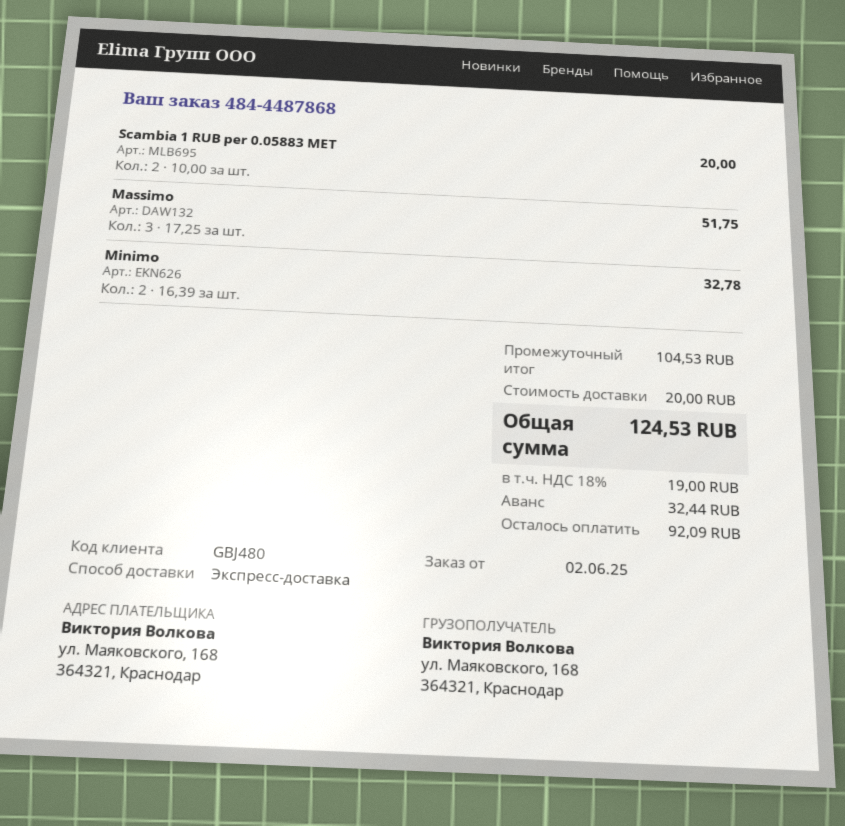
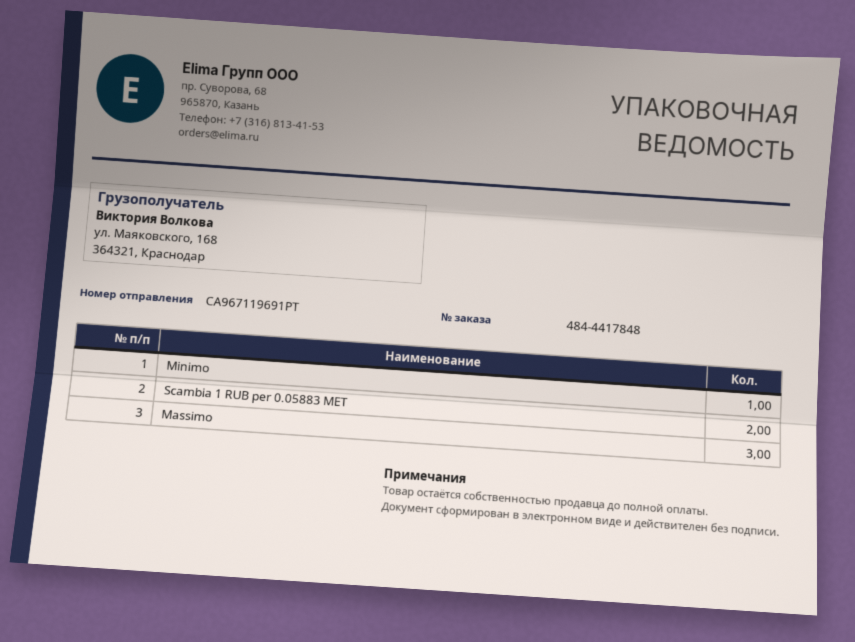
order number: 484-4487868 -> 484-4417848
Minimo: 2 -> 1

